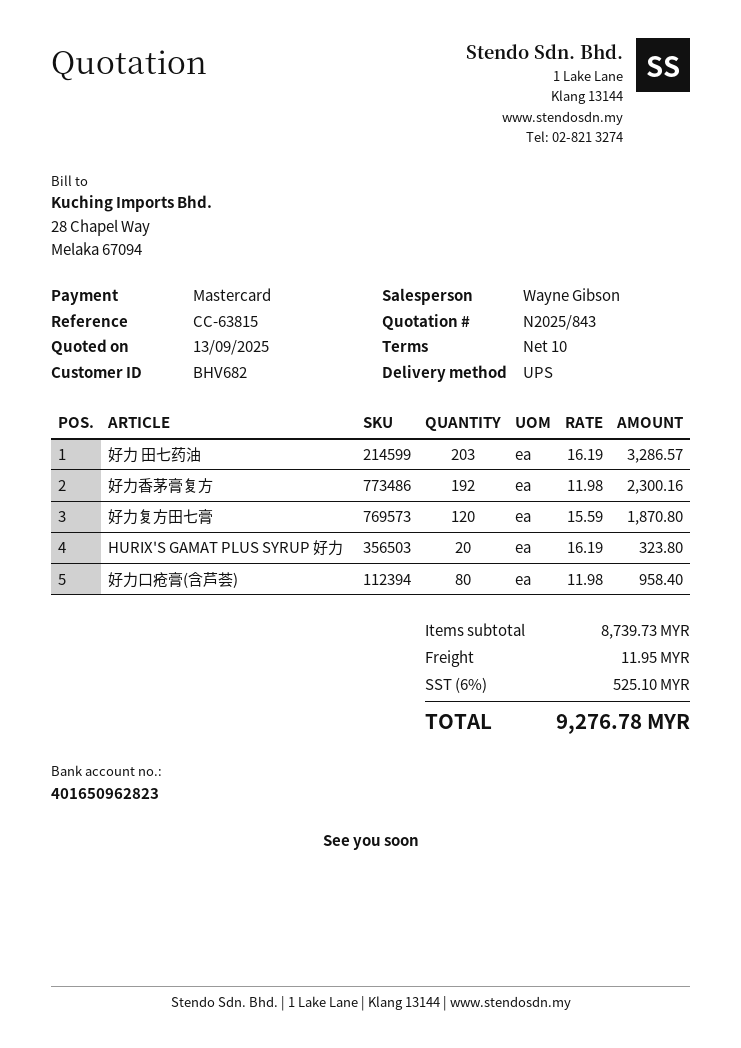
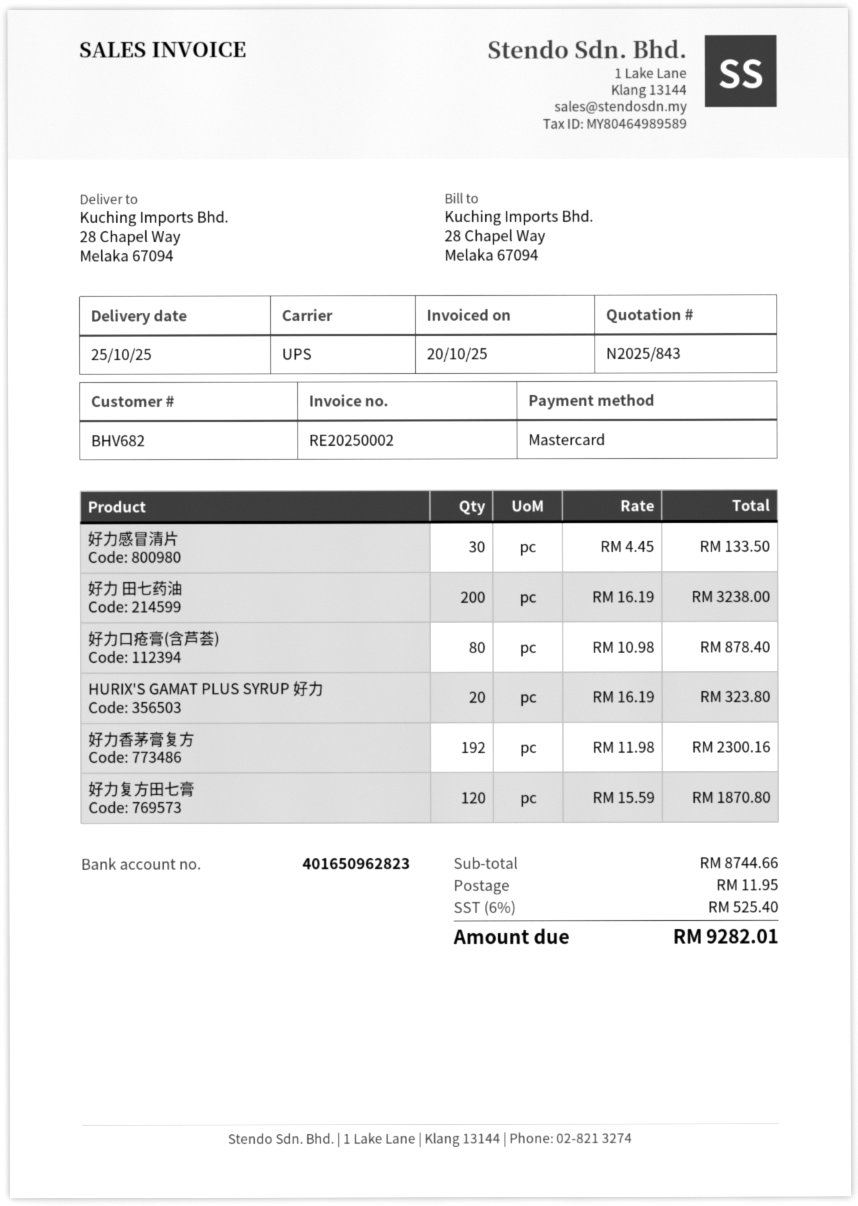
好力 田七药油: 203 x 16.19 = 3286.57 -> 200 x 16.19 = 3238.00
好力口疮膏(含芦荟): 80 x 11.98 = 958.40 -> 80 x 10.98 = 878.40
好力感冒清片: none -> 30 x 4.45 = 133.50
subtotal: 8739.73 -> 8744.66
tax: 6% = 525.10 -> 6% = 525.40
total: 9276.78 -> 9282.01

